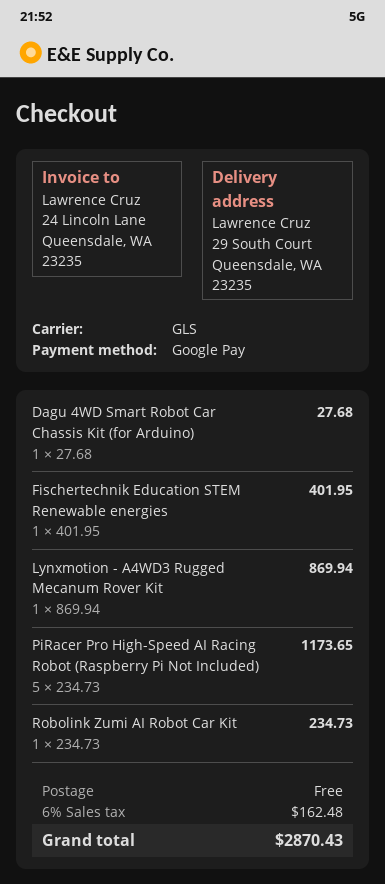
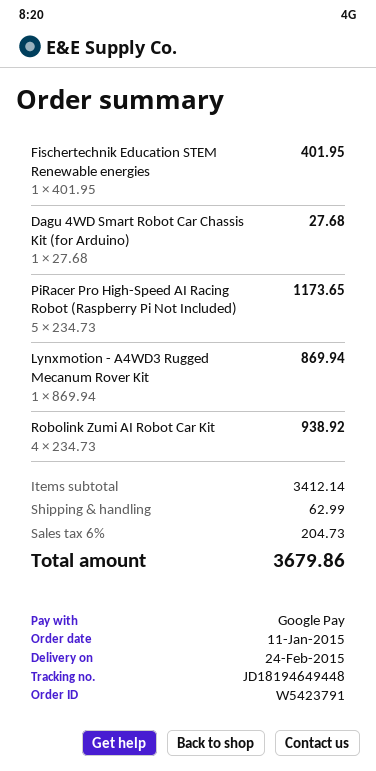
Robolink Zumi AI Robot Car Kit: 1 x 234.73 = 234.73 -> 4 x 234.73 = 938.92
shipping: 0.00 -> 62.99
tax: 6% = 162.48 -> 6% = 204.73
total: 2870.43 -> 3679.86

